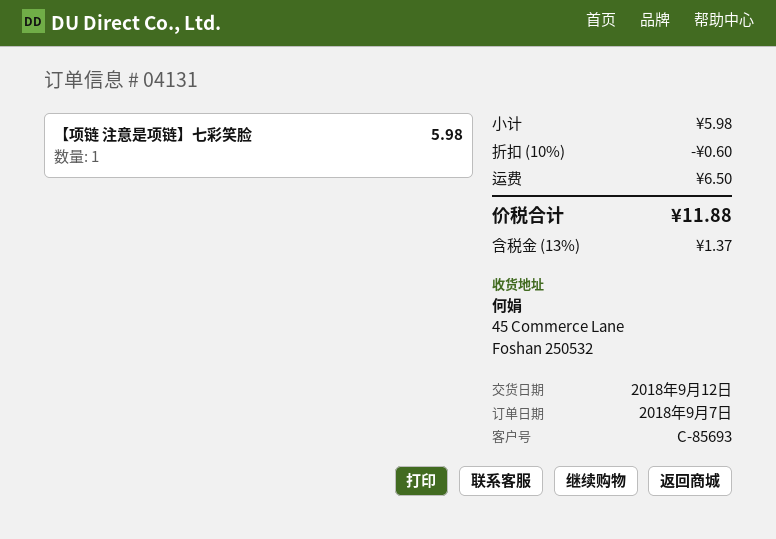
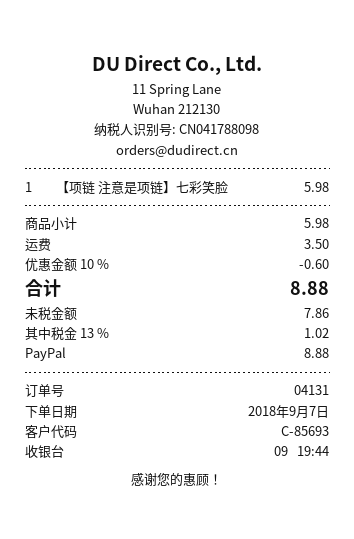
shipping: 6.50 -> 3.50
tax: 13% = 1.37 -> 13% = 1.02
total: 11.88 -> 8.88

